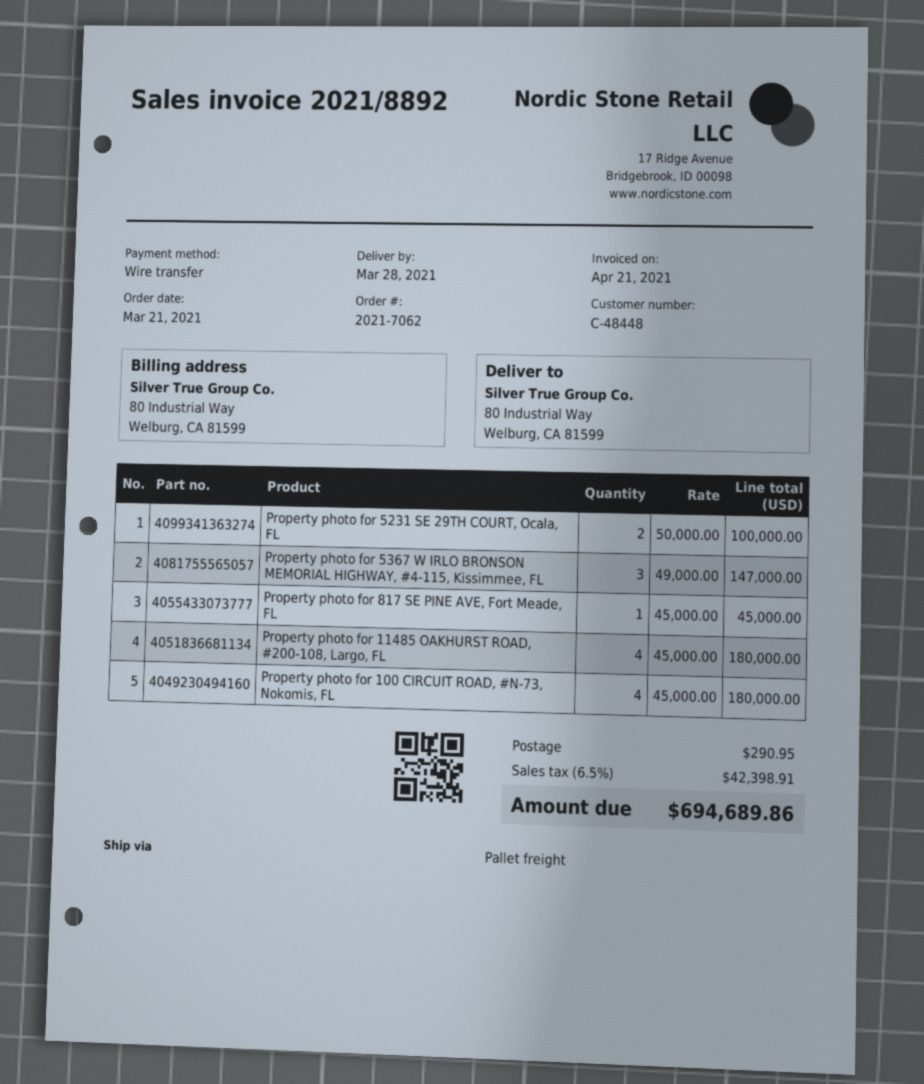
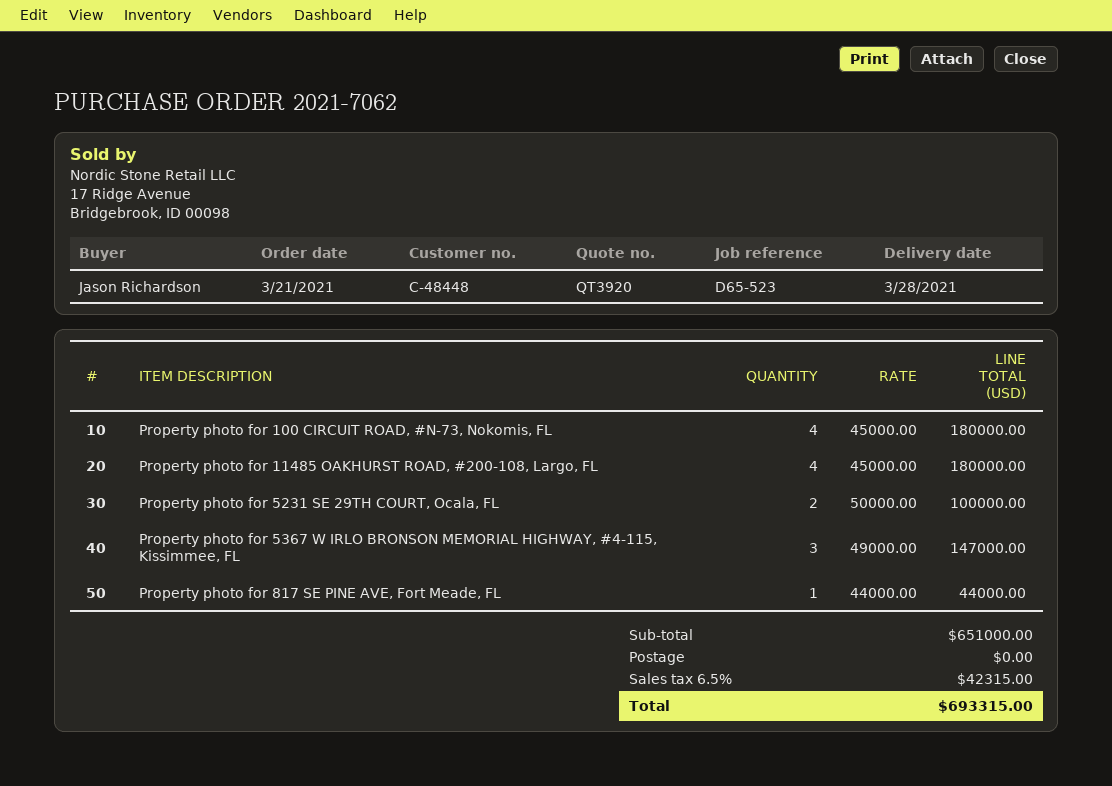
Property photo for 817 SE PINE AVE, Fort Meade, FL: 1 x 45000.00 = 45000.00 -> 1 x 44000.00 = 44000.00
shipping: 290.95 -> 0.00
tax: 6.5% = 42398.91 -> 6.5% = 42315.00
total: 694689.86 -> 693315.00

